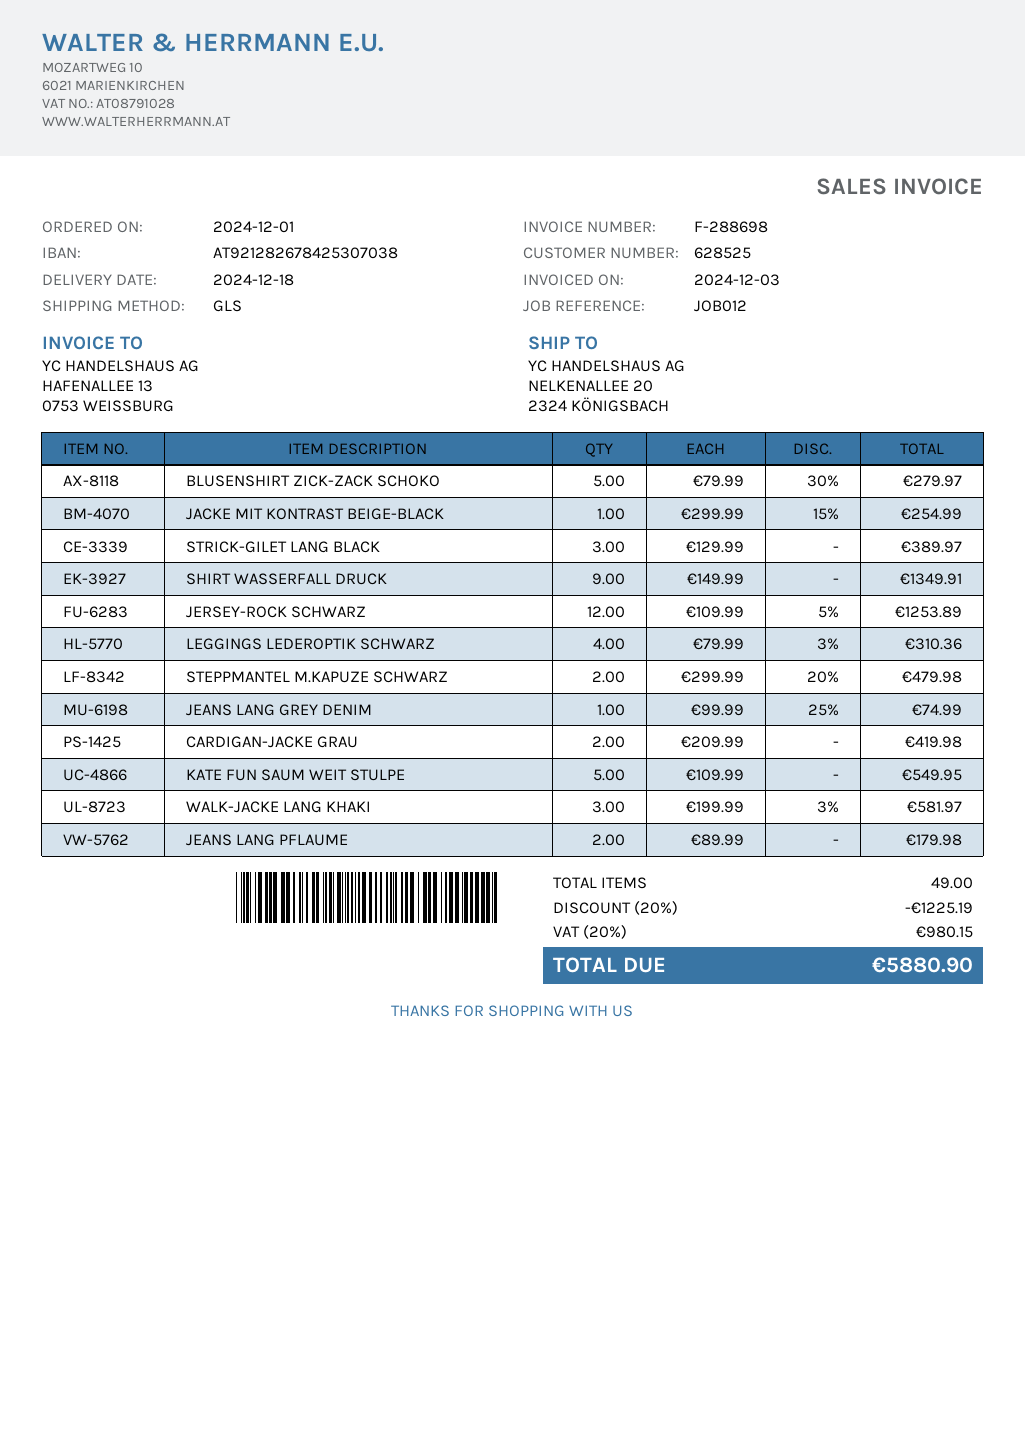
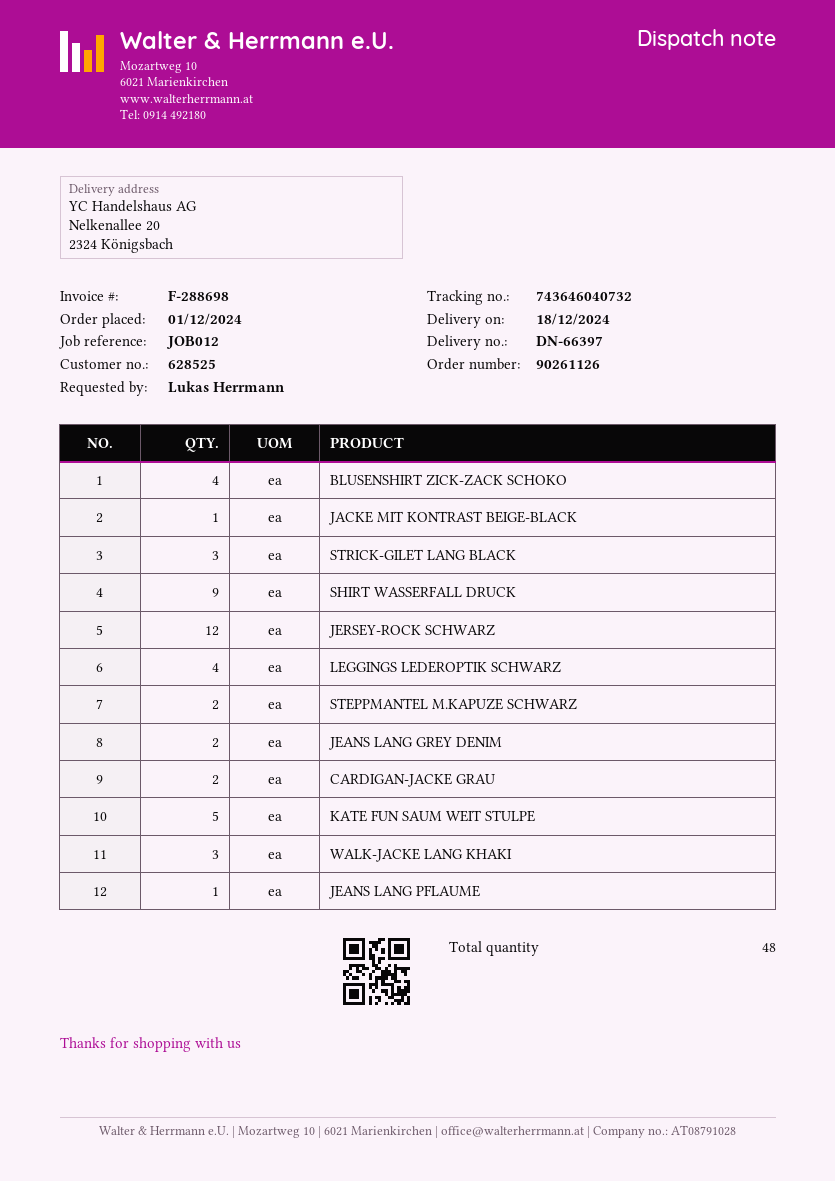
BLUSENSHIRT ZICK-ZACK SCHOKO: 5 -> 4
JEANS LANG GREY DENIM: 1 -> 2
JEANS LANG PFLAUME: 2 -> 1
total quantity: 49 -> 48

